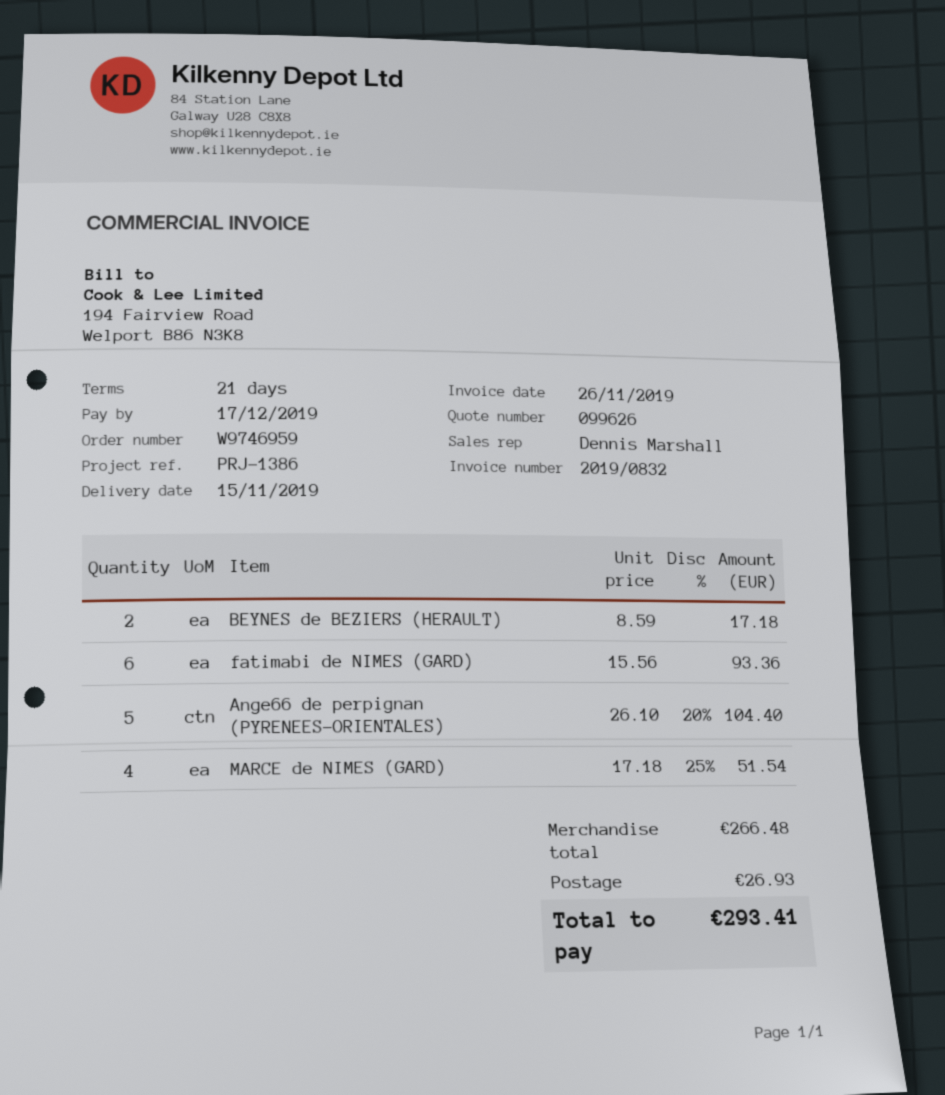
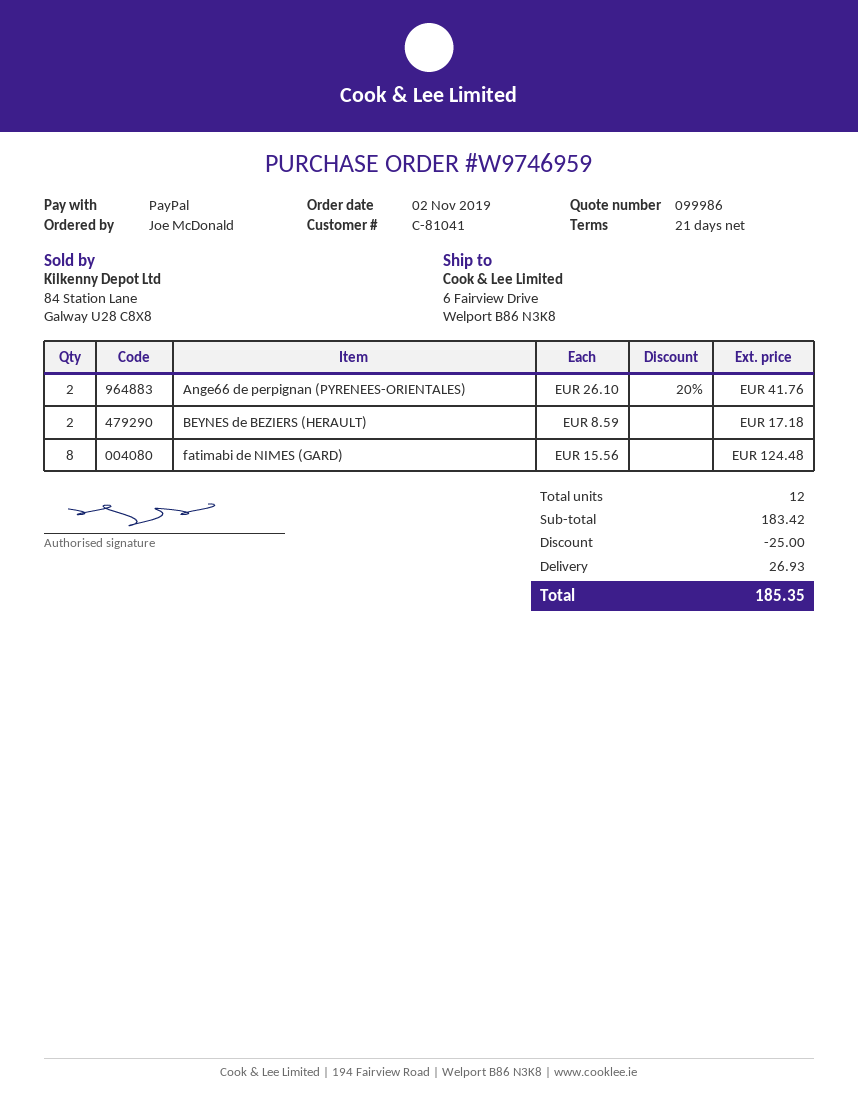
quote number: 099626 -> 099986
fatimabi de NIMES (GARD): 6 x 15.56 = 93.36 -> 8 x 15.56 = 124.48
Ange66 de perpignan (PYRENEES-ORIENTALES): 5 x 26.10 - 20% = 104.40 -> 2 x 26.10 - 20% = 41.76
MARCE de NIMES (GARD): 4 x 17.18 - 25% = 51.54 -> none
subtotal: 266.48 -> 183.42
discount: none -> 25.00
total: 293.41 -> 185.35

